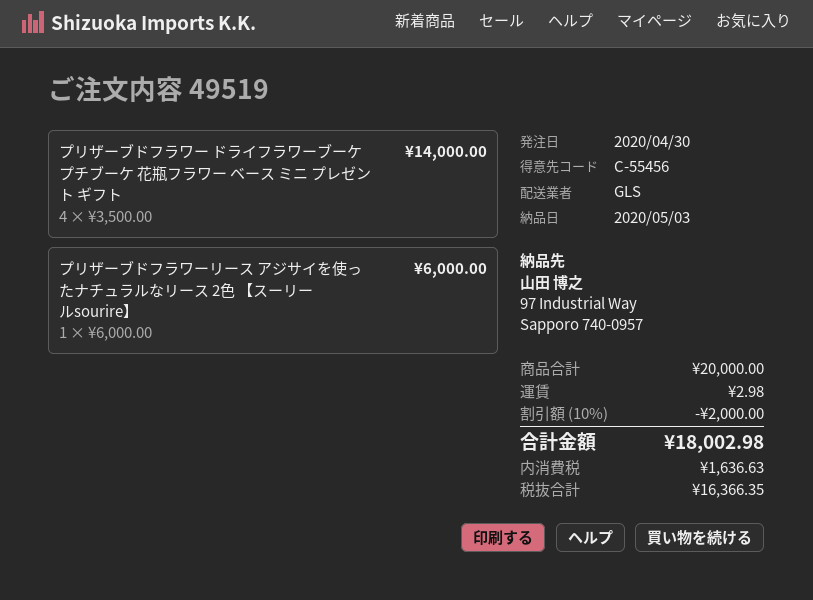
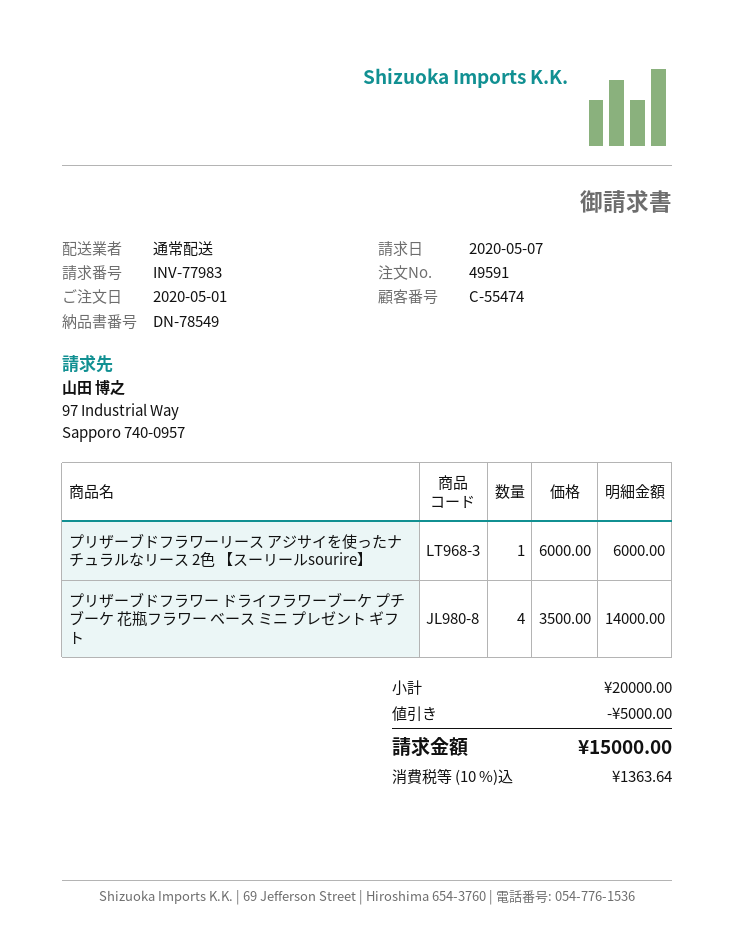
order number: 49519 -> 49591
order date: 2020-04-30 -> 2020-05-01
customer number: C-55456 -> C-55474
shipping method: GLS -> standard
discount: 2000.00 -> 5000.00
shipping: 2.98 -> none
tax: 1636.63 -> 1363.64
total: 18002.98 -> 15000.00

